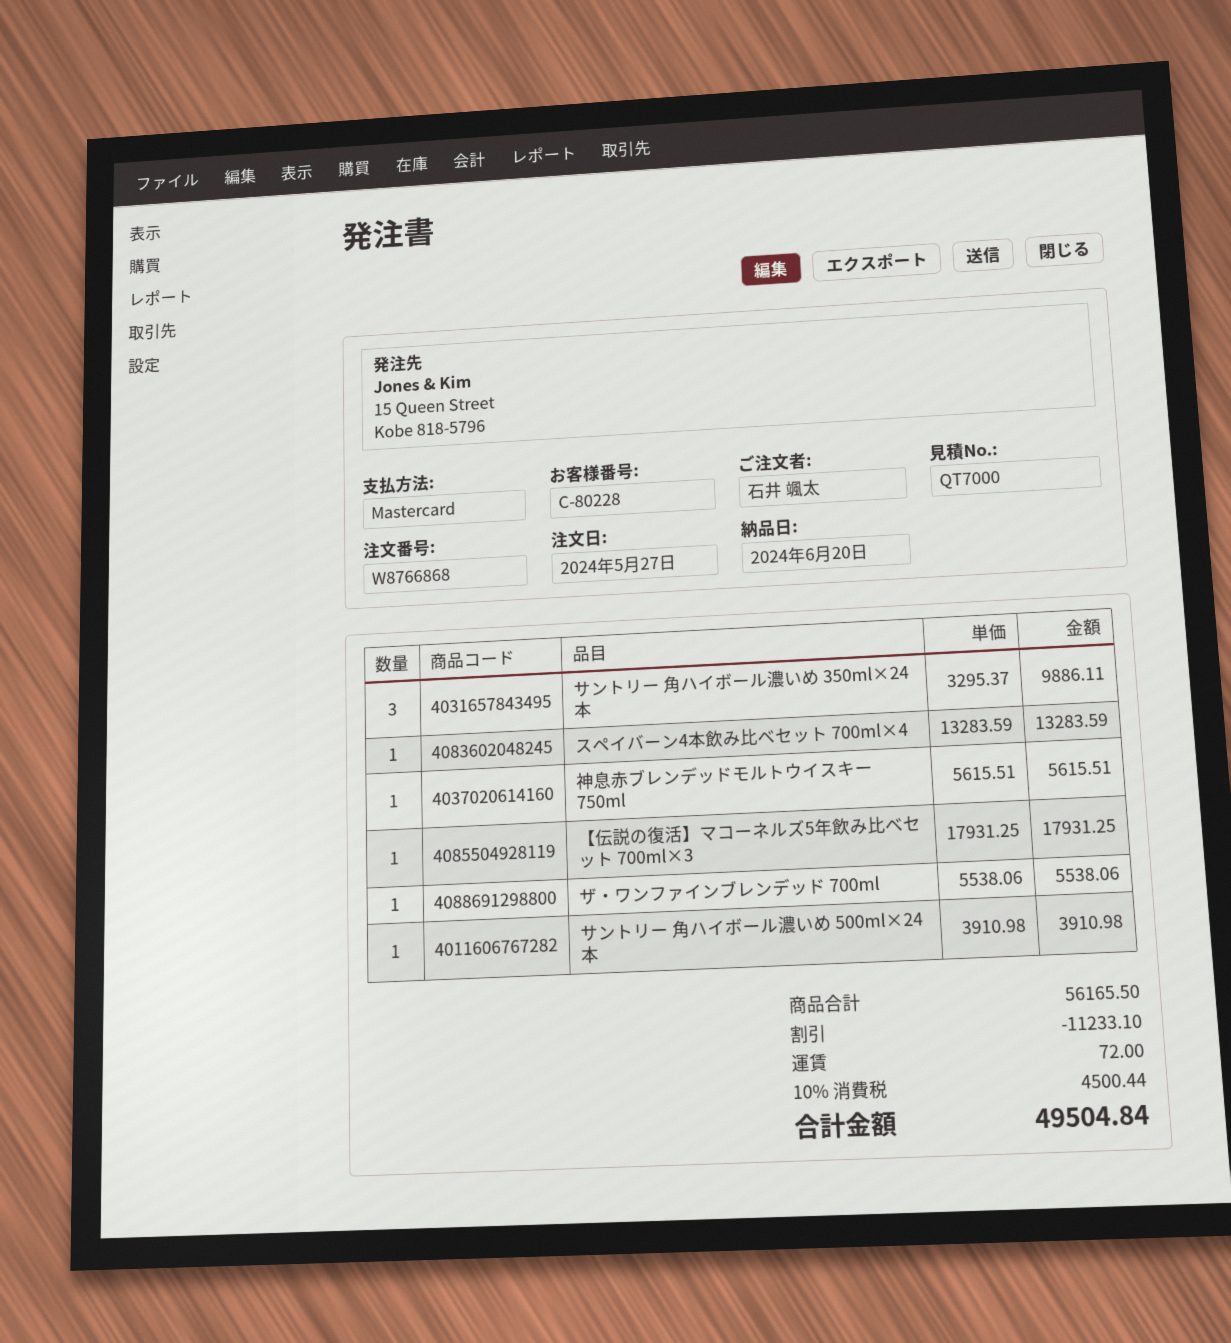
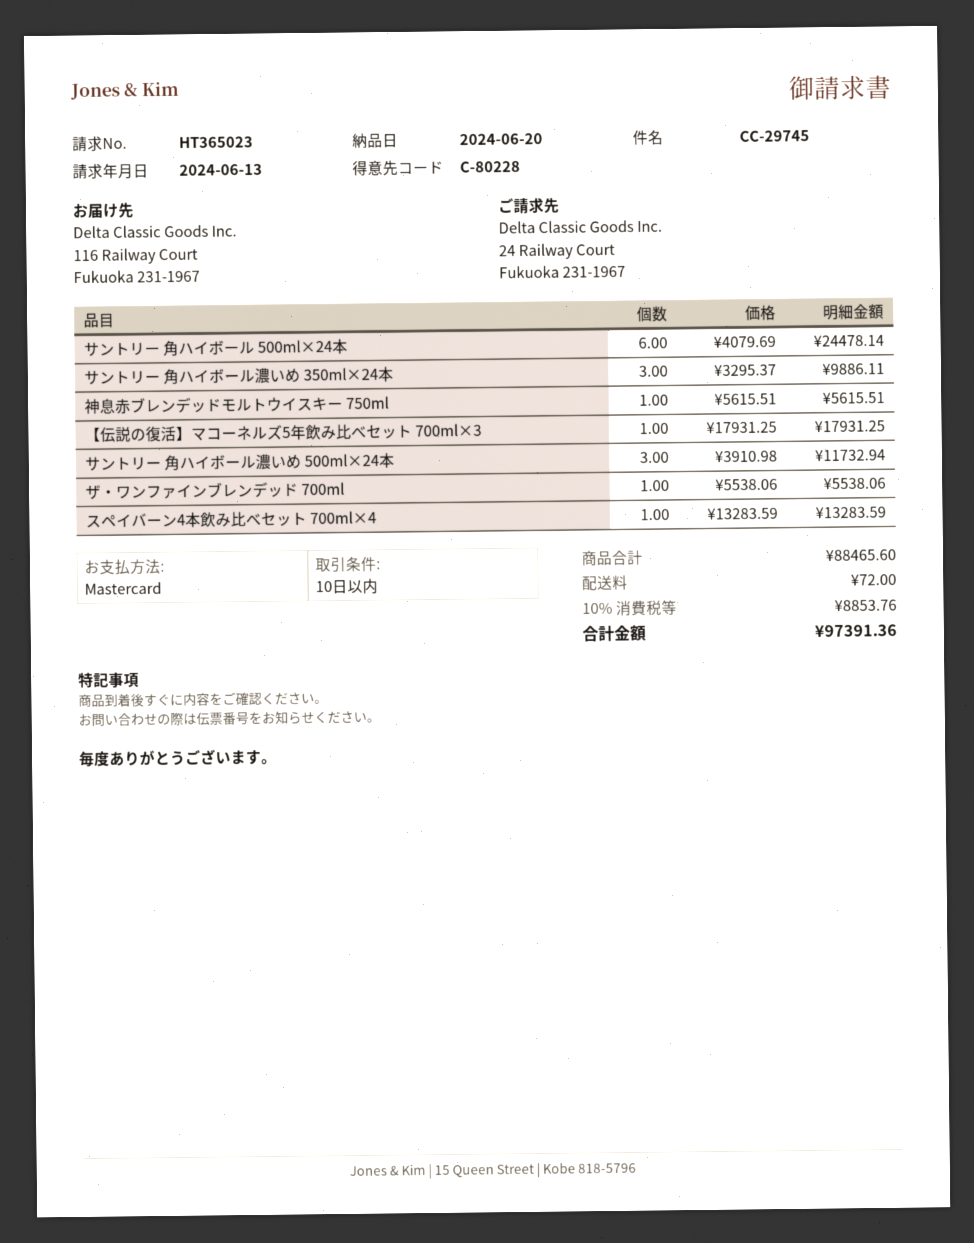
サントリー 角ハイボール濃いめ 500ml×24本: 1 x 3910.98 = 3910.98 -> 3 x 3910.98 = 11732.94
サントリー 角ハイボール 500ml×24本: none -> 6 x 4079.69 = 24478.14
subtotal: 56165.50 -> 88465.60
discount: 11233.10 -> none
tax: 10% = 4500.44 -> 10% = 8853.76
total: 49504.84 -> 97391.36

